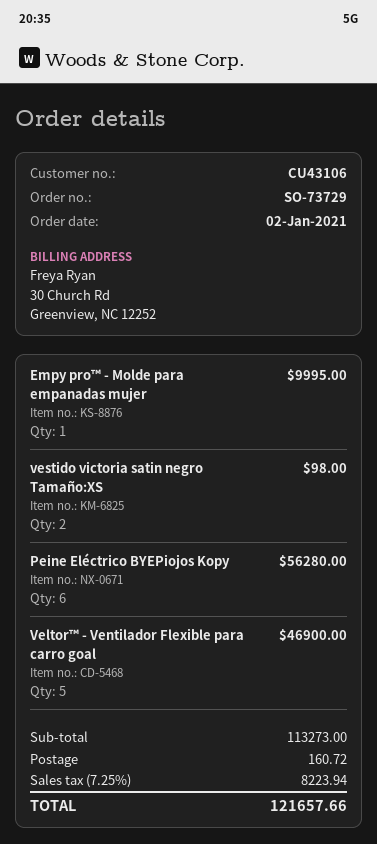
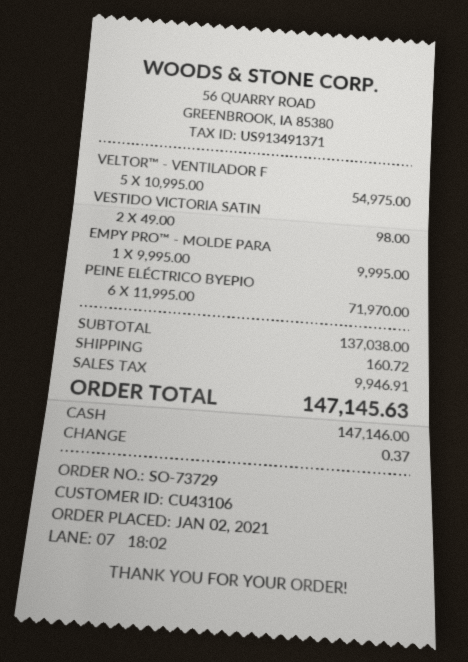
Peine Eléctrico BYEPiojos Kopy: 6 for 56280.00 -> 6 for 71970.00
Veltor™ - Ventilador Flexible para carro goal: 5 for 46900.00 -> 5 for 54975.00
subtotal: 113273.00 -> 137038.00
tax: 8223.94 -> 9946.91
total: 121657.66 -> 147145.63

